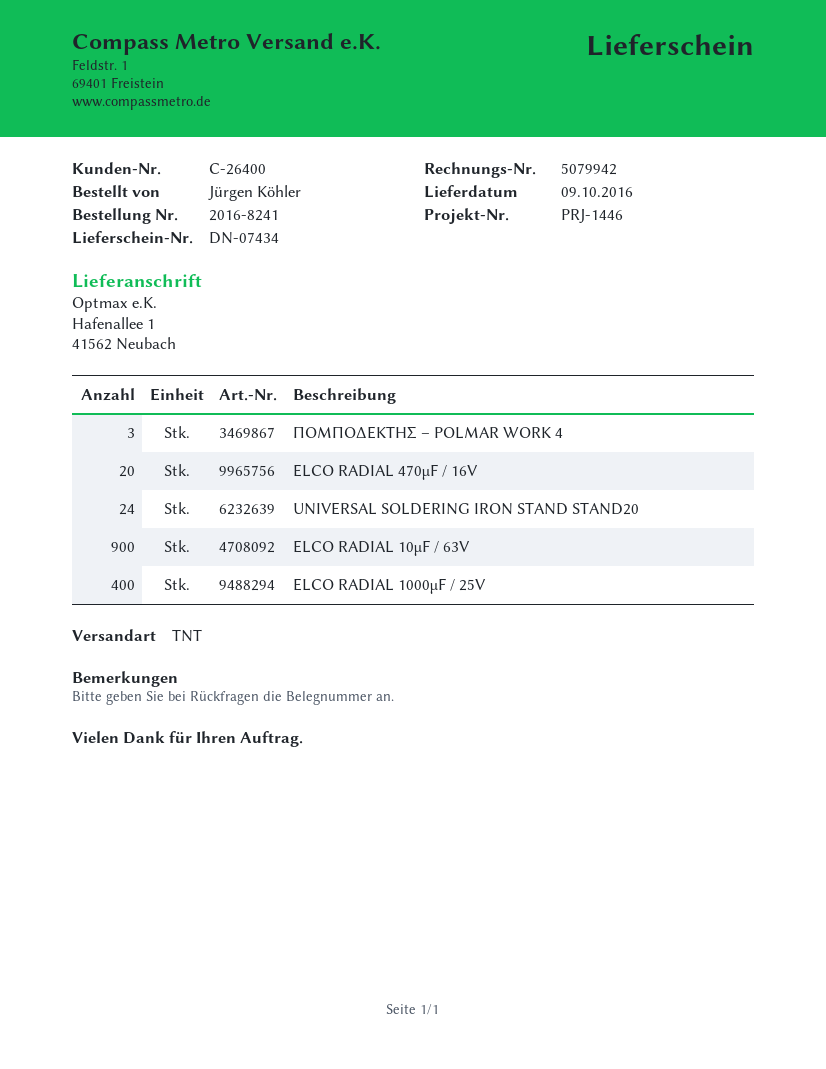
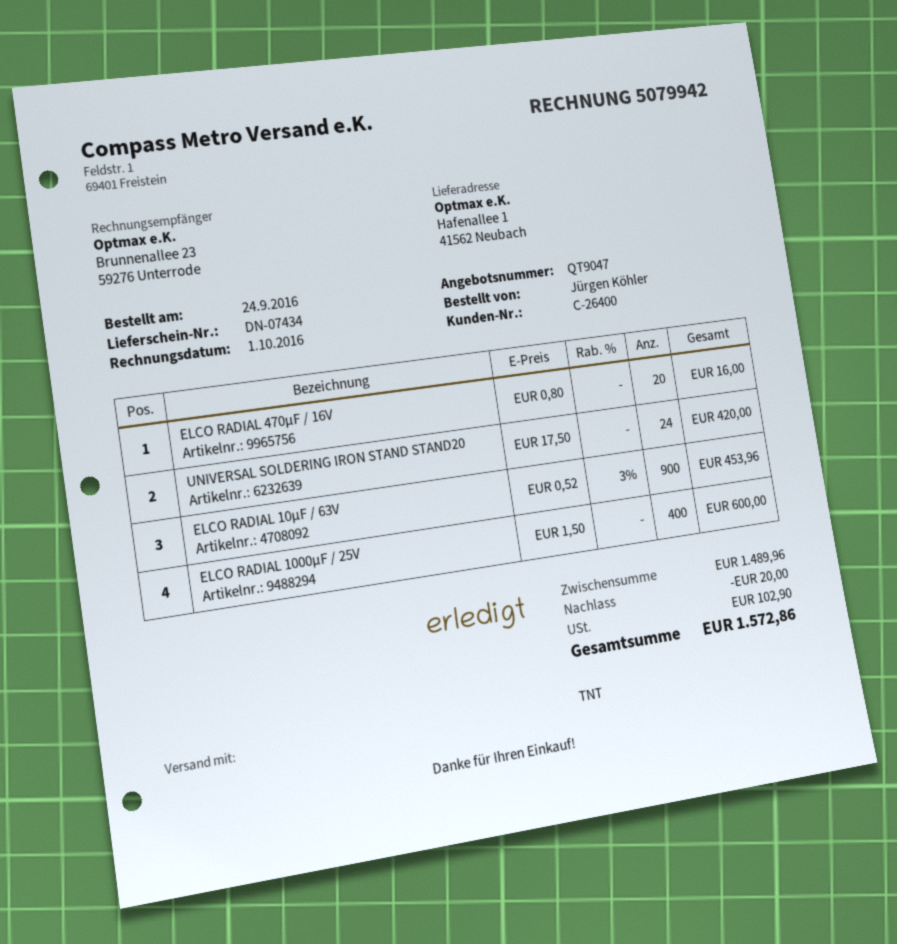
ΠΟΜΠΟΔΕΚΤΗΣ – POLMAR WORK 4: 3 -> none

